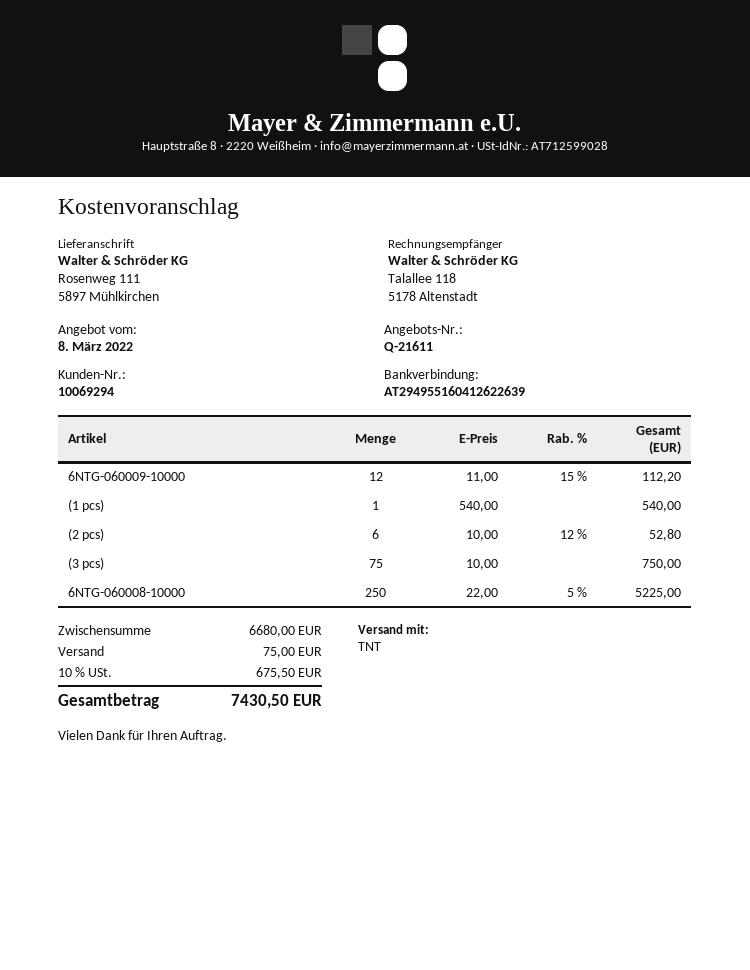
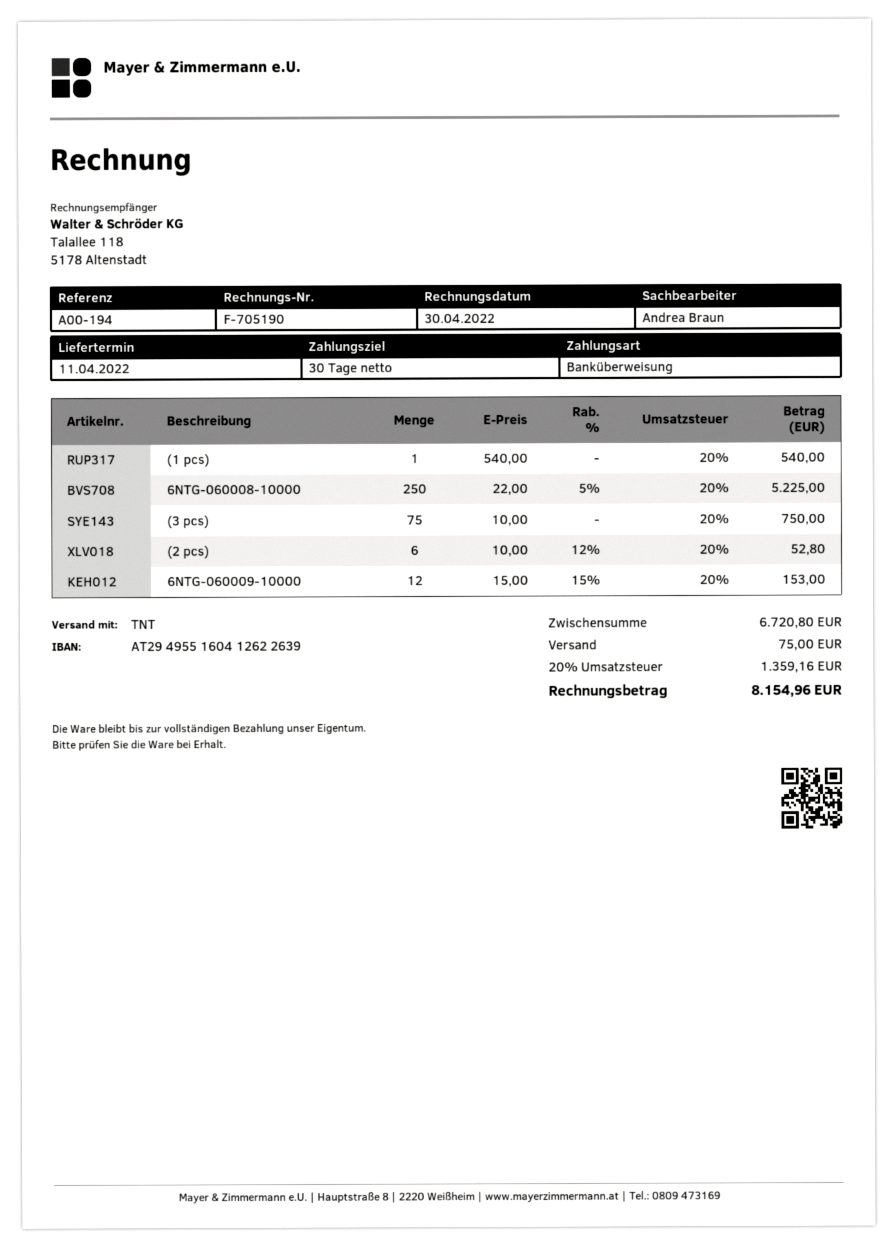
6NTG-060009-10000: 12 x 11.00 - 15% = 112.20 -> 12 x 15.00 - 15% = 153.00
subtotal: 6680.00 -> 6720.80
tax: 10% = 675.50 -> 20% = 1359.16
total: 7430.50 -> 8154.96

